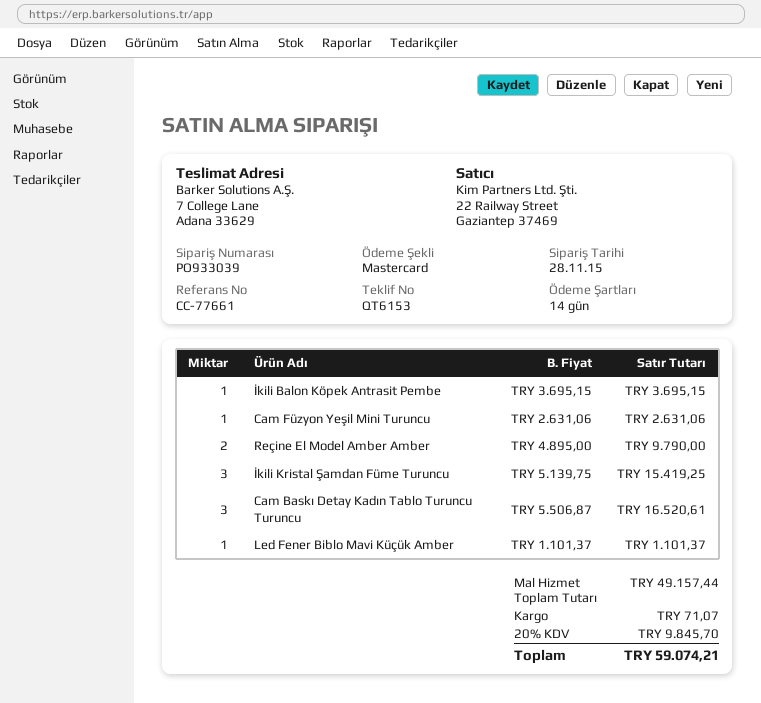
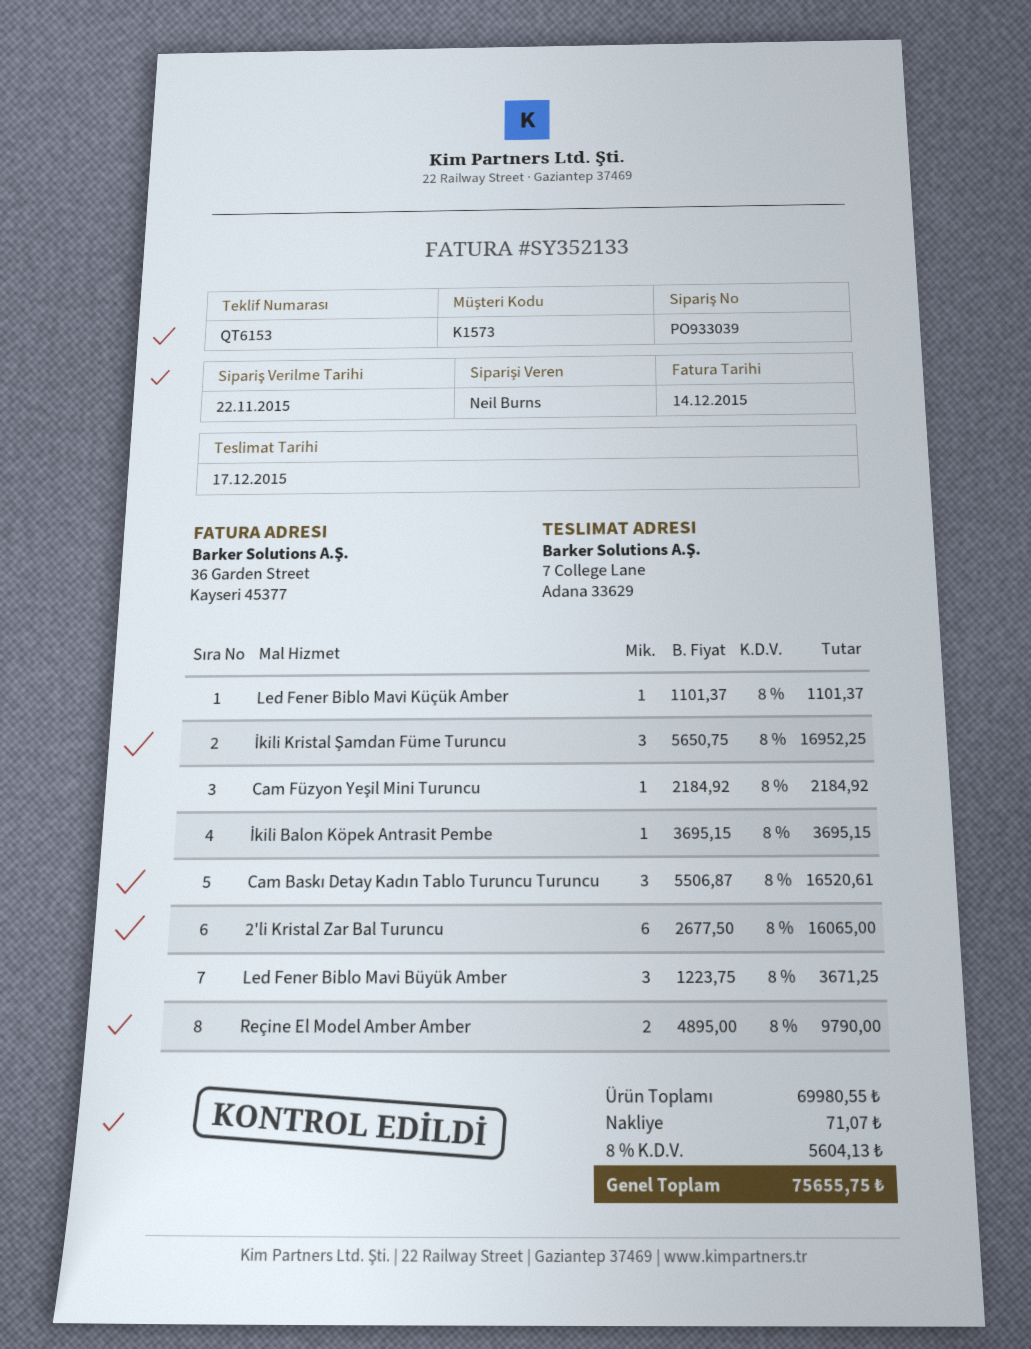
order date: 2015-11-28 -> 2015-11-22
Cam Füzyon Yeşil Mini Turuncu: 1 x 2631.06 = 2631.06 -> 1 x 2184.92 = 2184.92
İkili Kristal Şamdan Füme Turuncu: 3 x 5139.75 = 15419.25 -> 3 x 5650.75 = 16952.25
2'li Kristal Zar Bal Turuncu: none -> 6 x 2677.50 = 16065.00
Led Fener Biblo Mavi Büyük Amber: none -> 3 x 1223.75 = 3671.25
subtotal: 49157.44 -> 69980.55
tax: 20% = 9845.70 -> 8% = 5604.13
total: 59074.21 -> 75655.75

